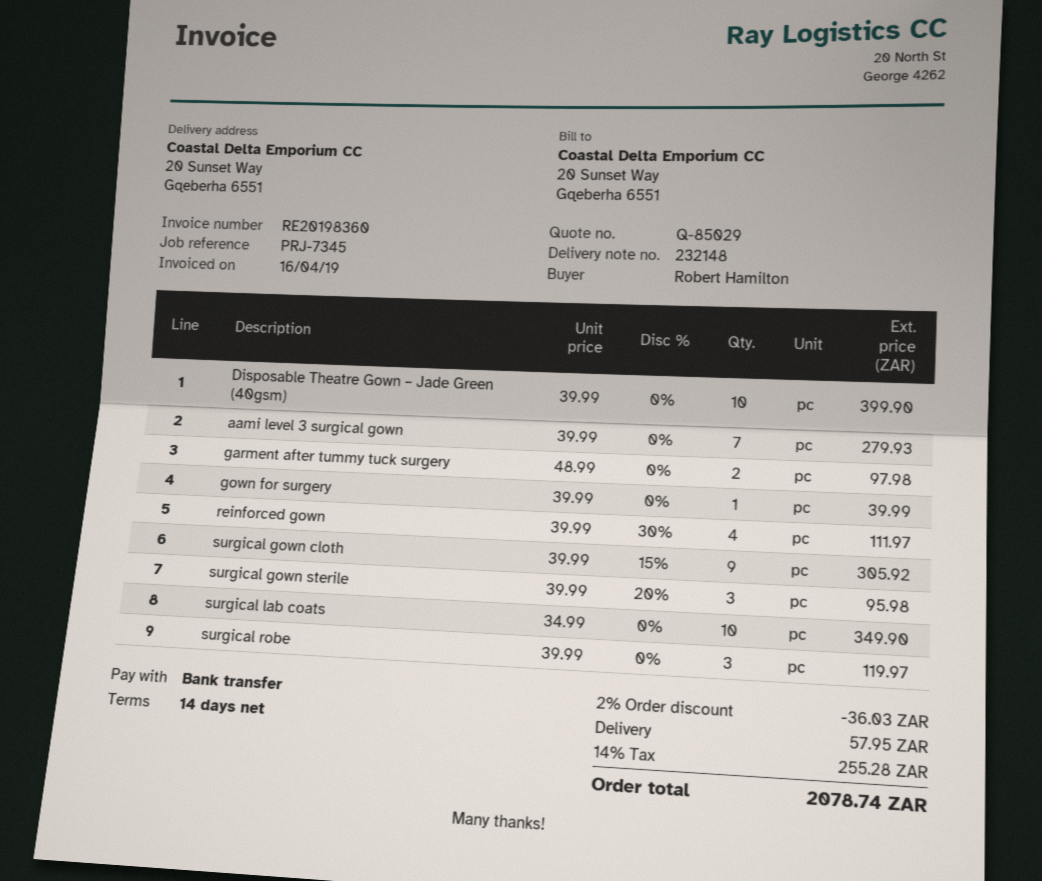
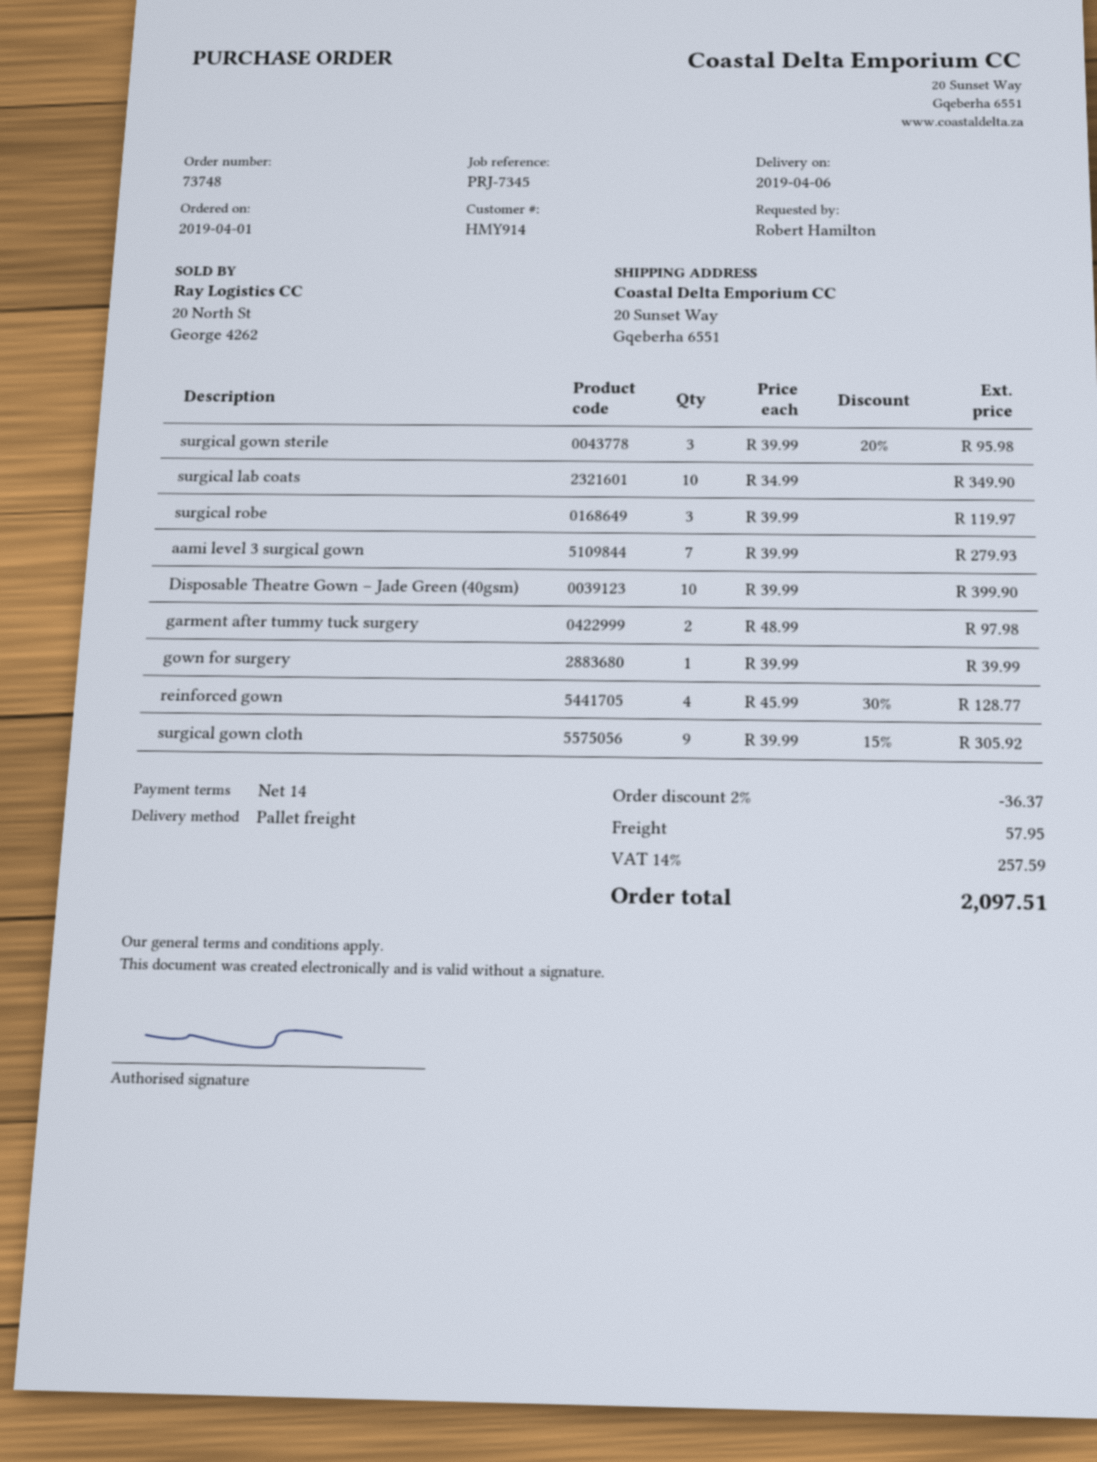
reinforced gown: 4 x 39.99 - 30% = 111.97 -> 4 x 45.99 - 30% = 128.77
discount: 2% = 36.03 -> 2% = 36.37
tax: 14% = 255.28 -> 14% = 257.59
total: 2078.74 -> 2097.51

